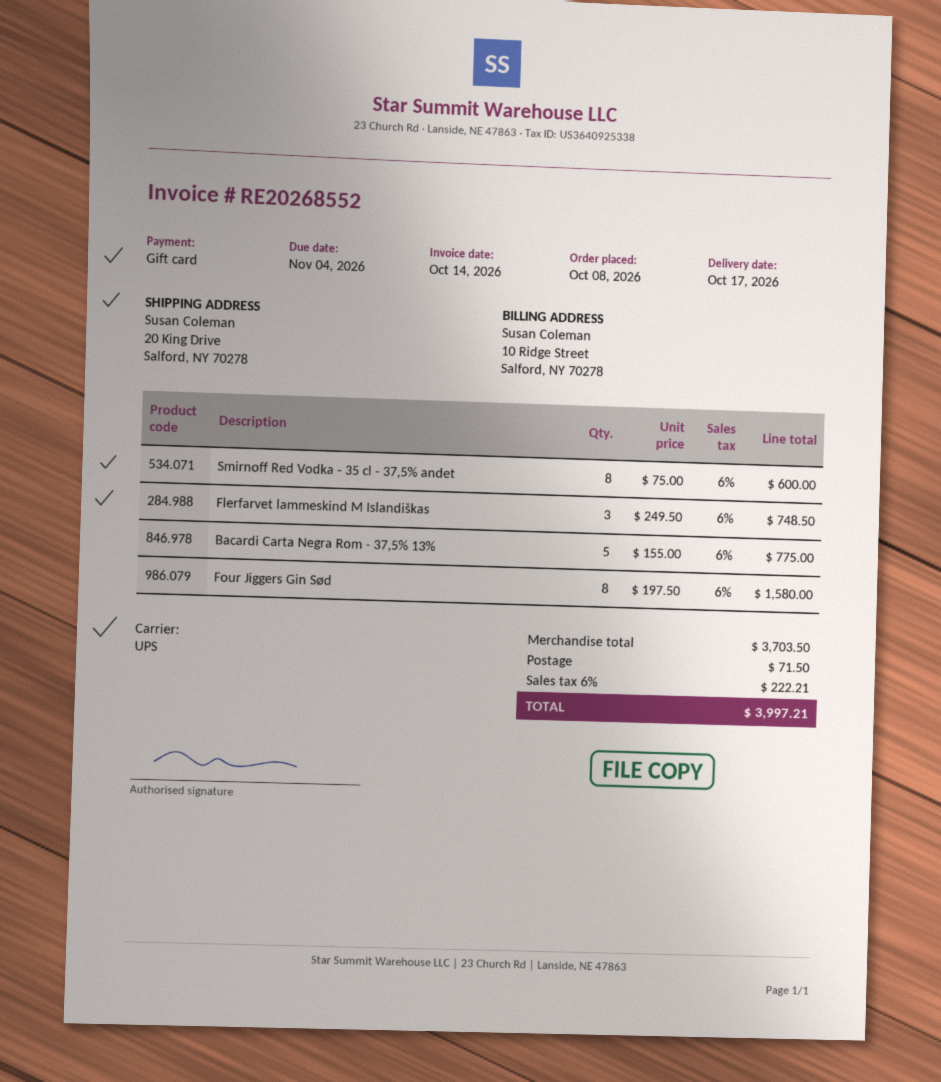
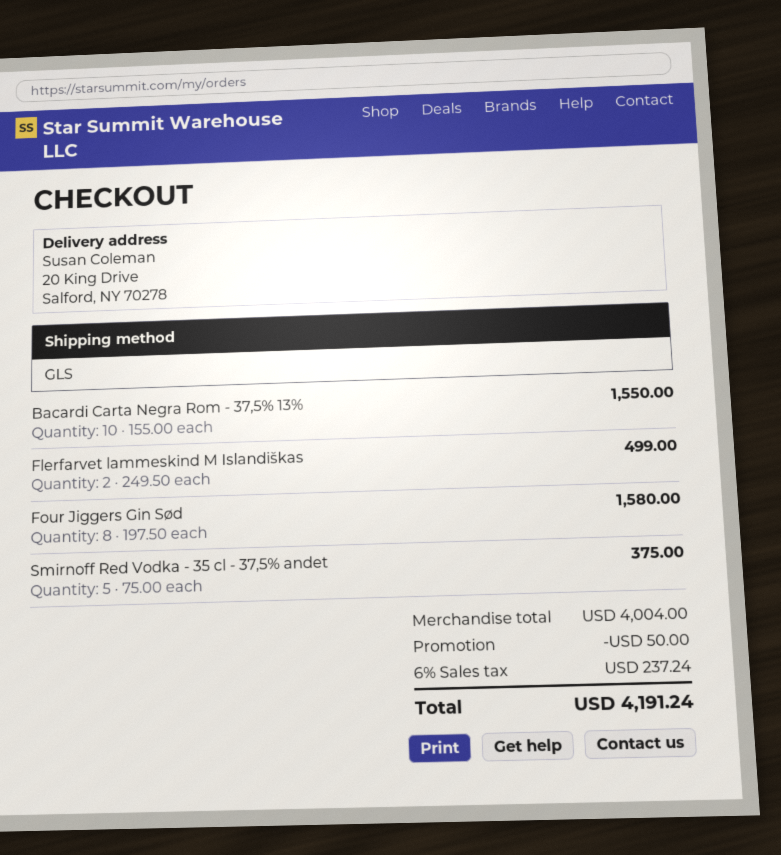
shipping method: UPS -> GLS
Smirnoff Red Vodka - 35 cl - 37,5% andet: 8 x 75.00 = 600.00 -> 5 x 75.00 = 375.00
Flerfarvet lammeskind M Islandiškas: 3 x 249.50 = 748.50 -> 2 x 249.50 = 499.00
Bacardi Carta Negra Rom - 37,5% 13%: 5 x 155.00 = 775.00 -> 10 x 155.00 = 1550.00
subtotal: 3703.50 -> 4004.00
discount: none -> 50.00
shipping: 71.50 -> none
tax: 6% = 222.21 -> 6% = 237.24
total: 3997.21 -> 4191.24

